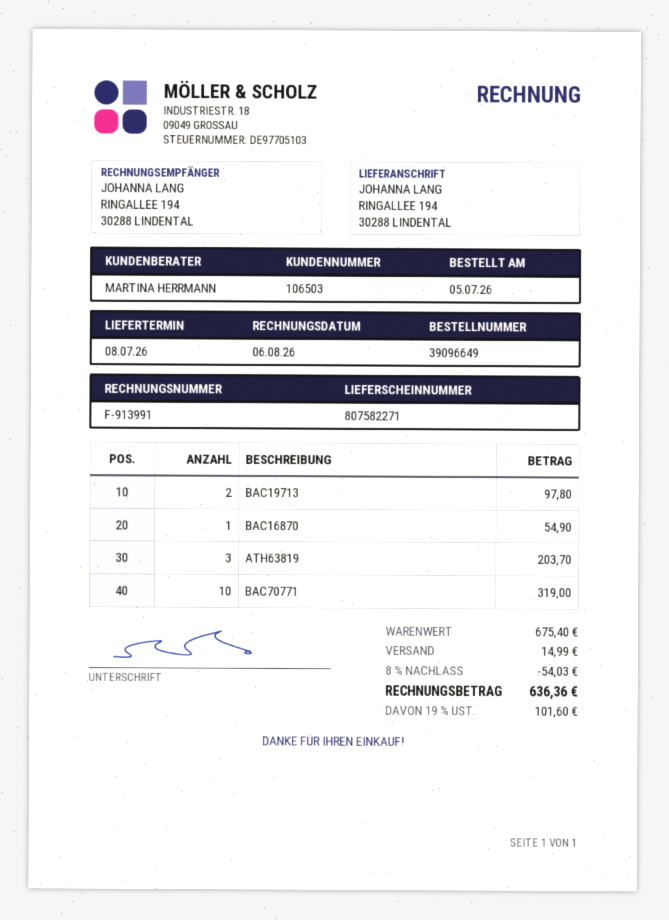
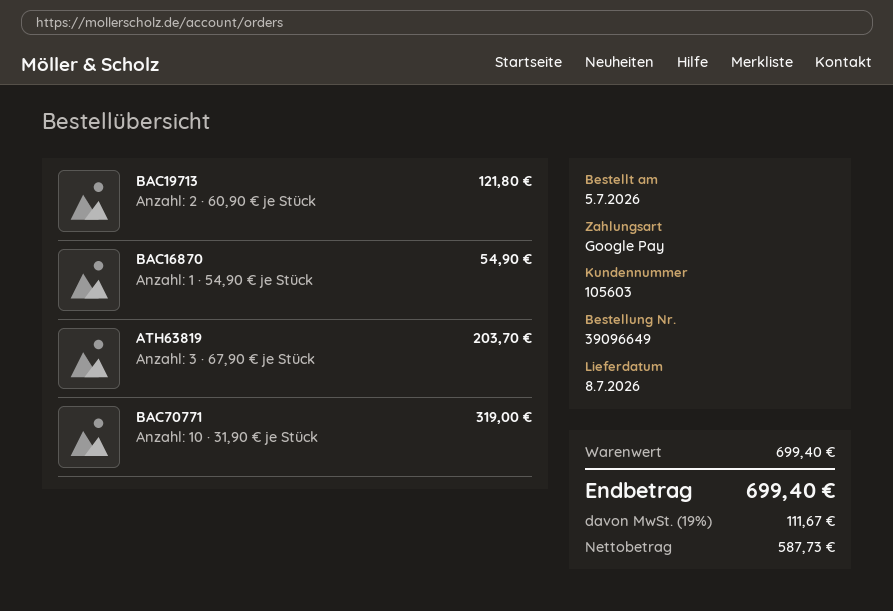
customer number: 106503 -> 105603
BAC19713: 2 for 97.80 -> 2 for 121.80
subtotal: 675.40 -> 699.40
discount: 8% = 54.03 -> none
shipping: 14.99 -> none
tax: 19% = 101.60 -> 19% = 111.67
total: 636.36 -> 699.40

